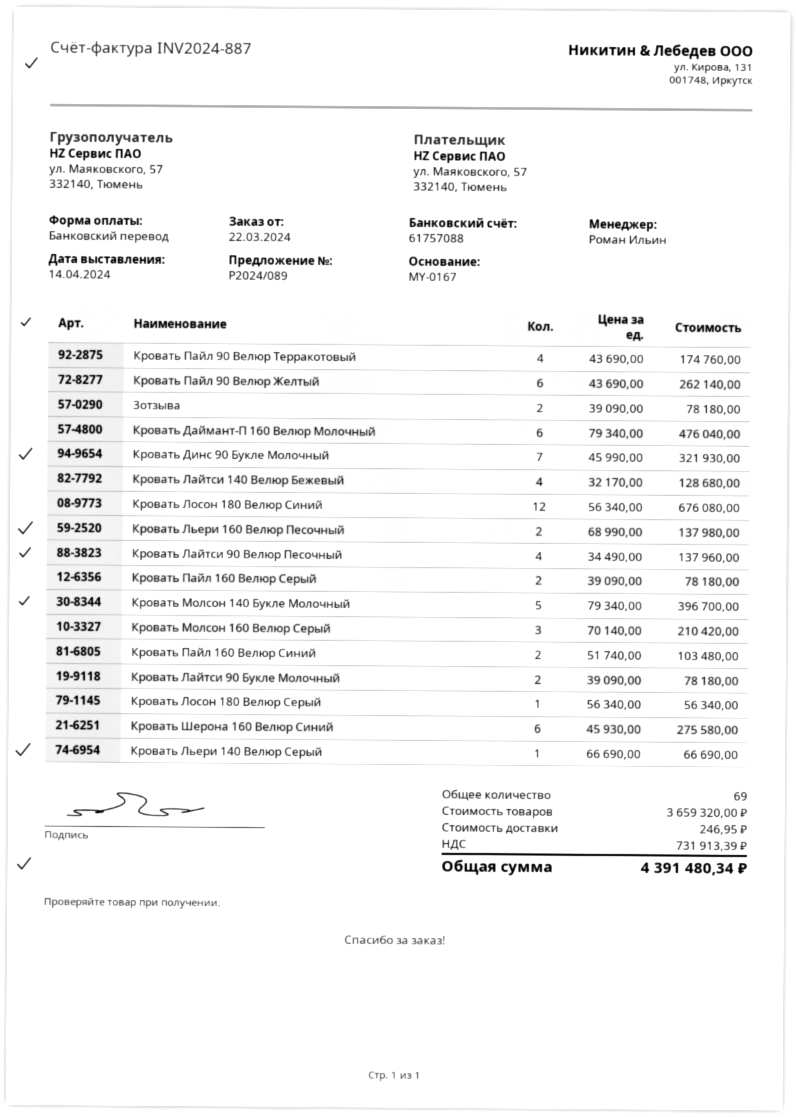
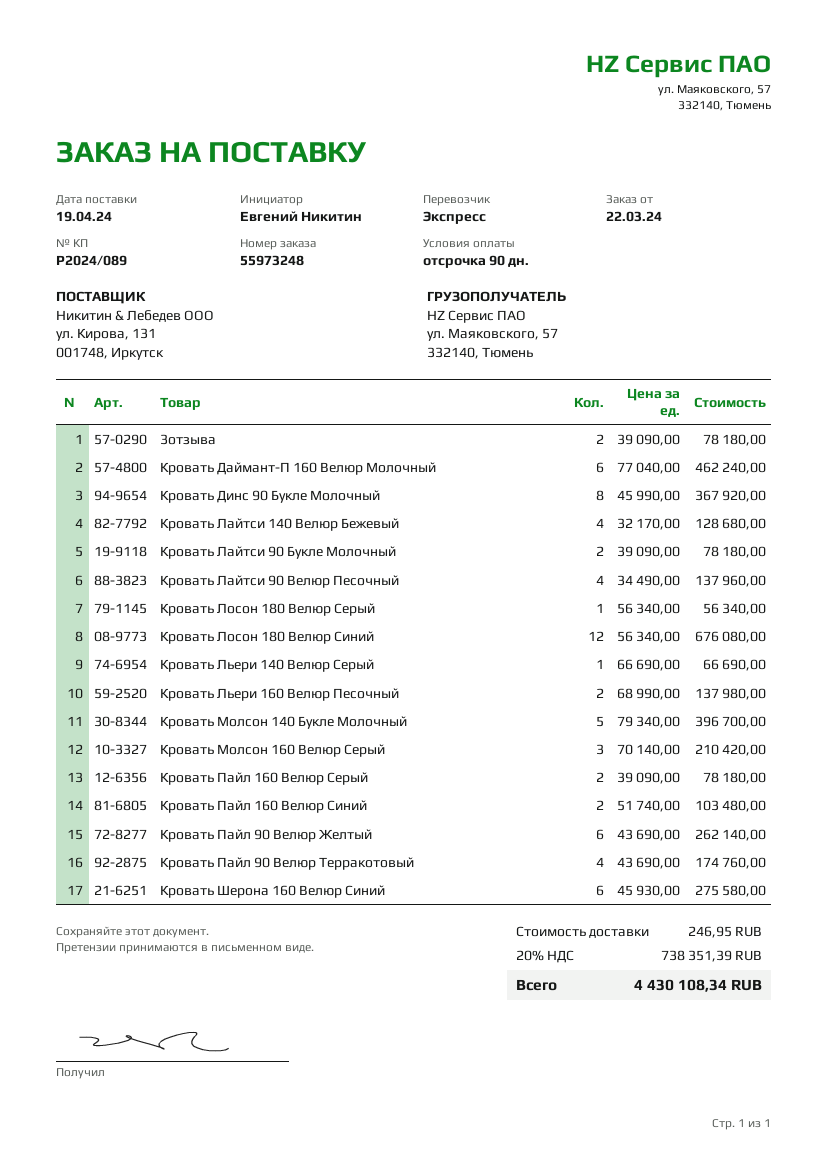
Кровать Даймант-П 160 Велюр Молочный: 6 x 79340.00 = 476040.00 -> 6 x 77040.00 = 462240.00
Кровать Динс 90 Букле Молочный: 7 x 45990.00 = 321930.00 -> 8 x 45990.00 = 367920.00
tax: 731913.39 -> 738351.39
total: 4391480.34 -> 4430108.34

